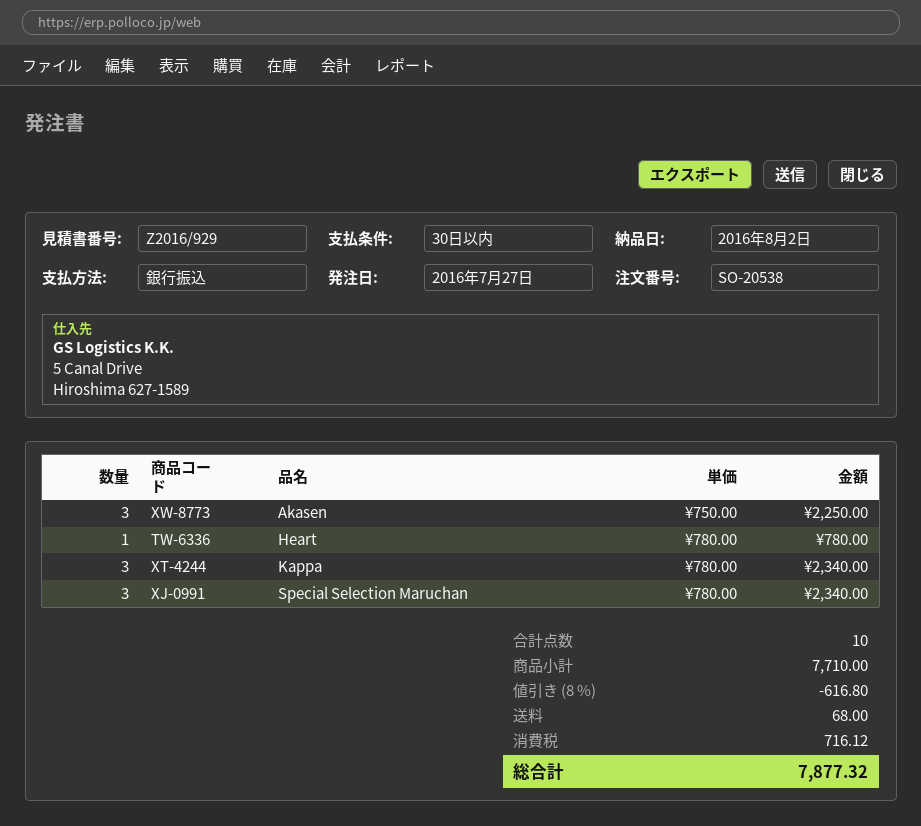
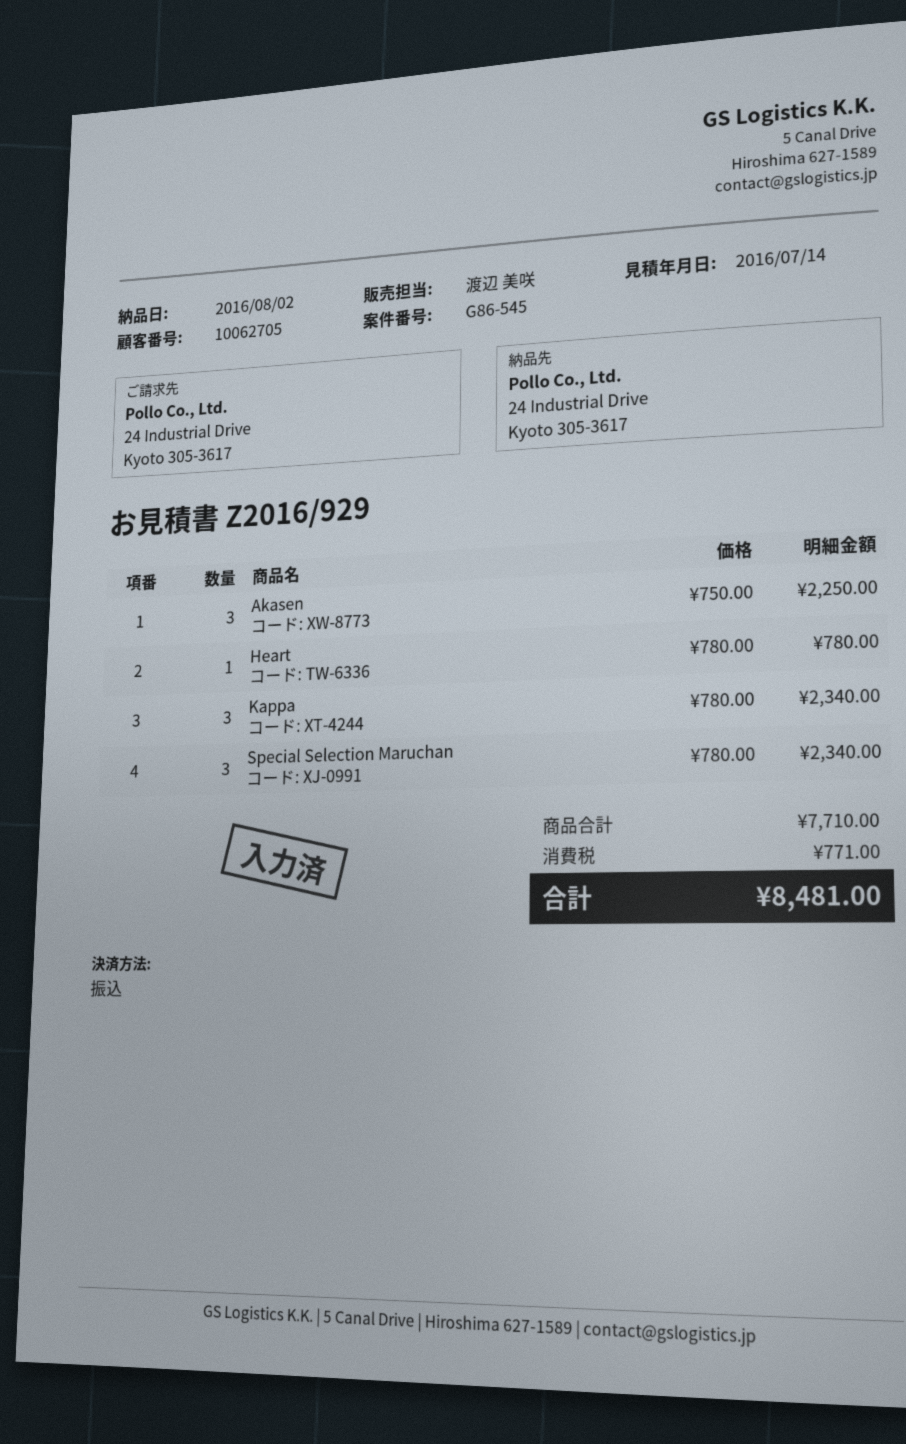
discount: 8% = 616.80 -> none
shipping: 68.00 -> none
tax: 716.12 -> 771.00
total: 7877.32 -> 8481.00

